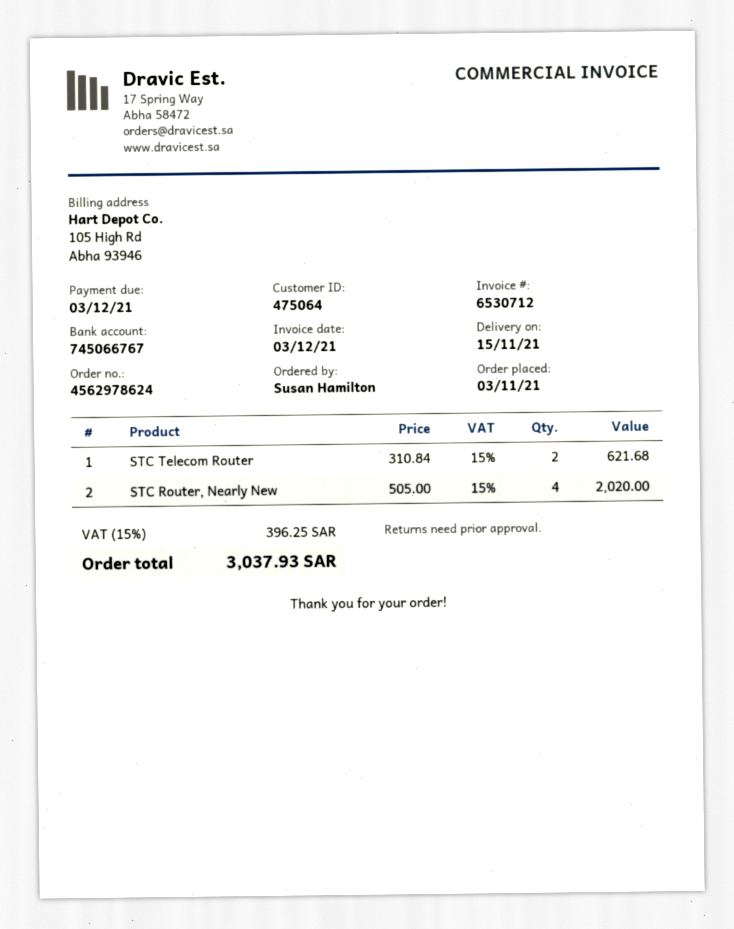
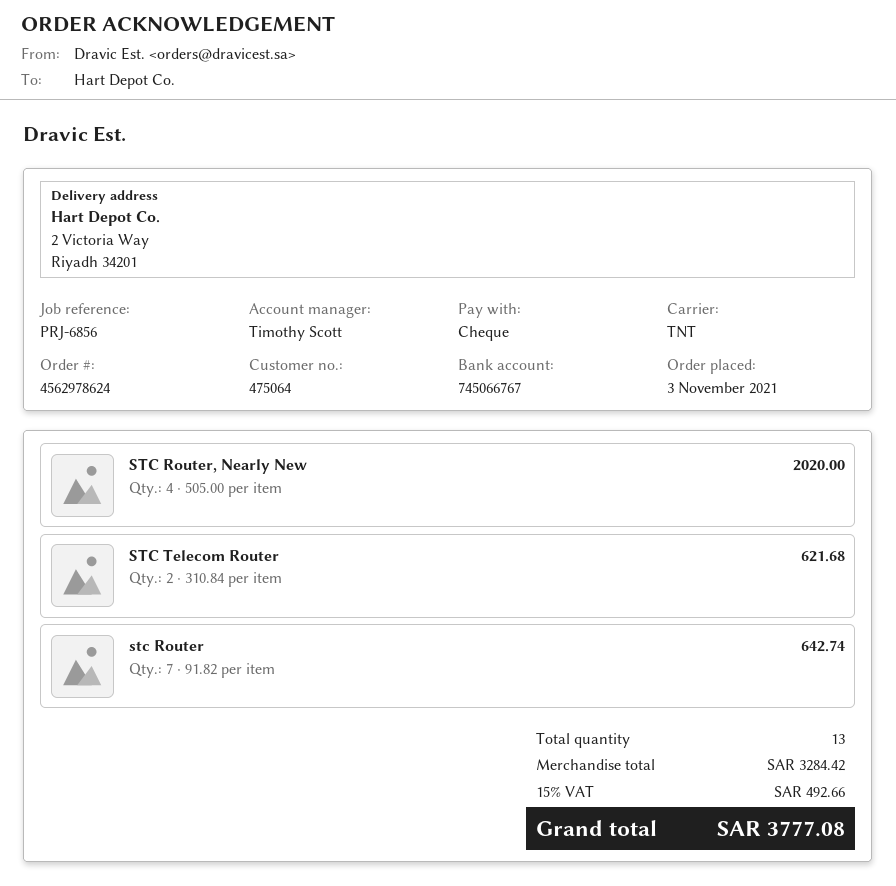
stc Router: none -> 7 x 91.82 = 642.74
tax: 15% = 396.25 -> 15% = 492.66
total: 3037.93 -> 3777.08

